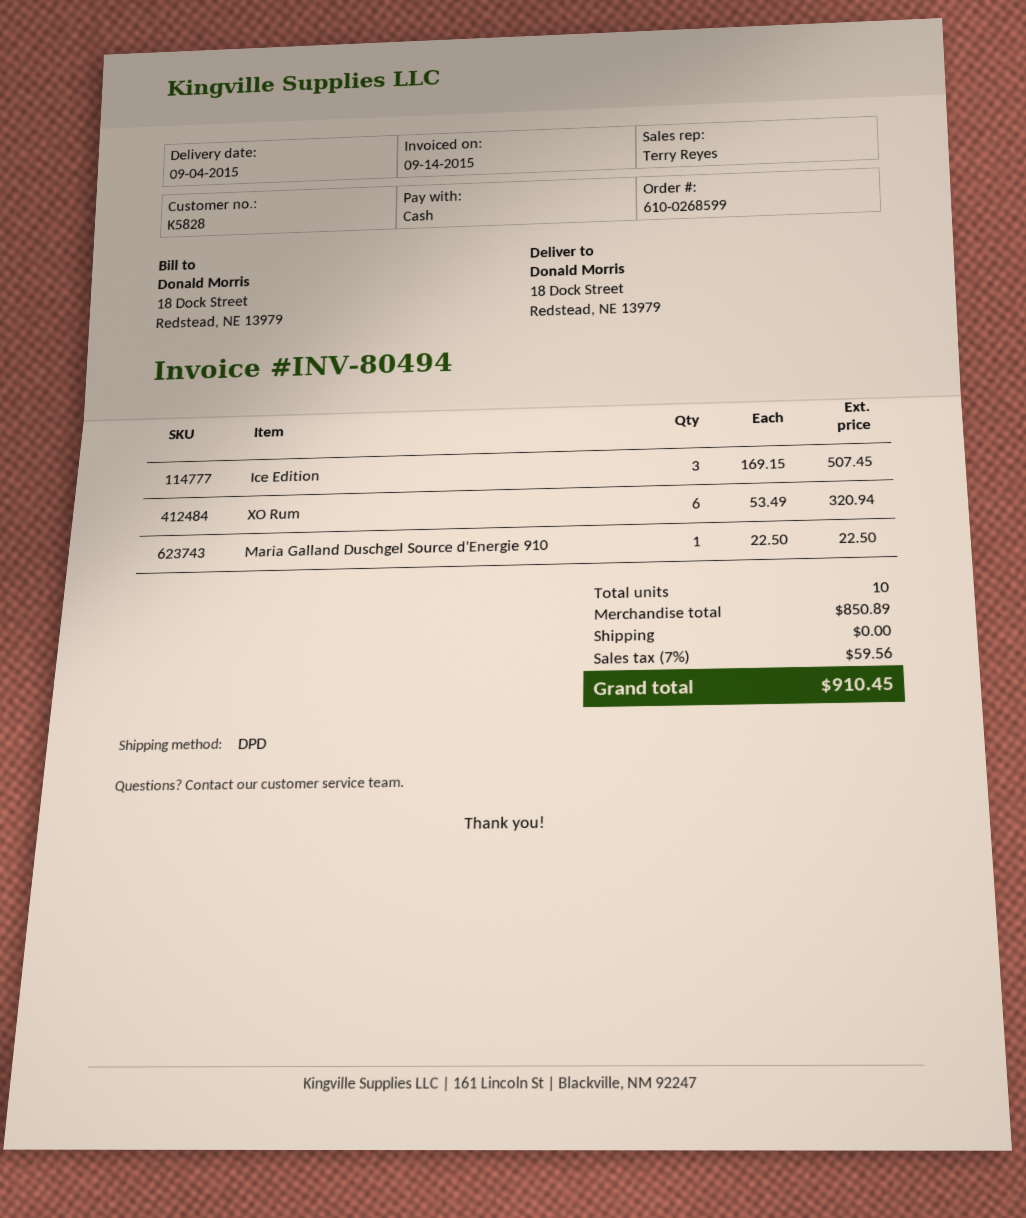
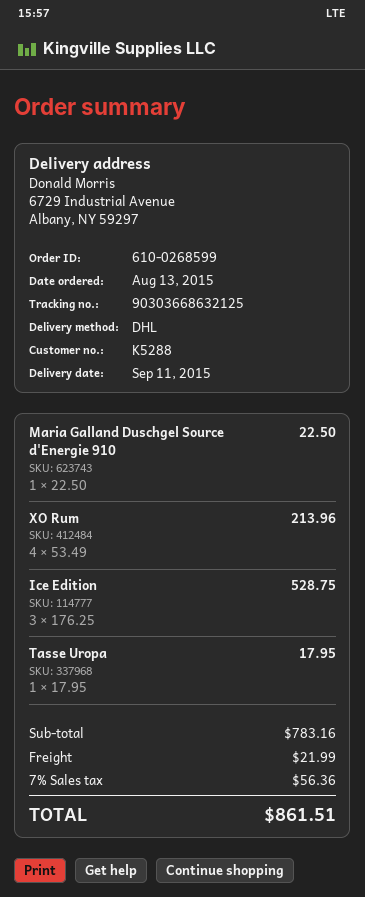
delivery date: 2015-09-04 -> 2015-09-11
customer number: K5828 -> K5288
shipping method: DPD -> DHL
ship to: 18 Dock Street, Redstead, NE 13979 -> 6729 Industrial Avenue, Albany, NY 59297
Ice Edition: 3 x 169.15 = 507.45 -> 3 x 176.25 = 528.75
XO Rum: 6 x 53.49 = 320.94 -> 4 x 53.49 = 213.96
Tasse Uropa: none -> 1 x 17.95 = 17.95
subtotal: 850.89 -> 783.16
shipping: 0.00 -> 21.99
tax: 7% = 59.56 -> 7% = 56.36
total: 910.45 -> 861.51

